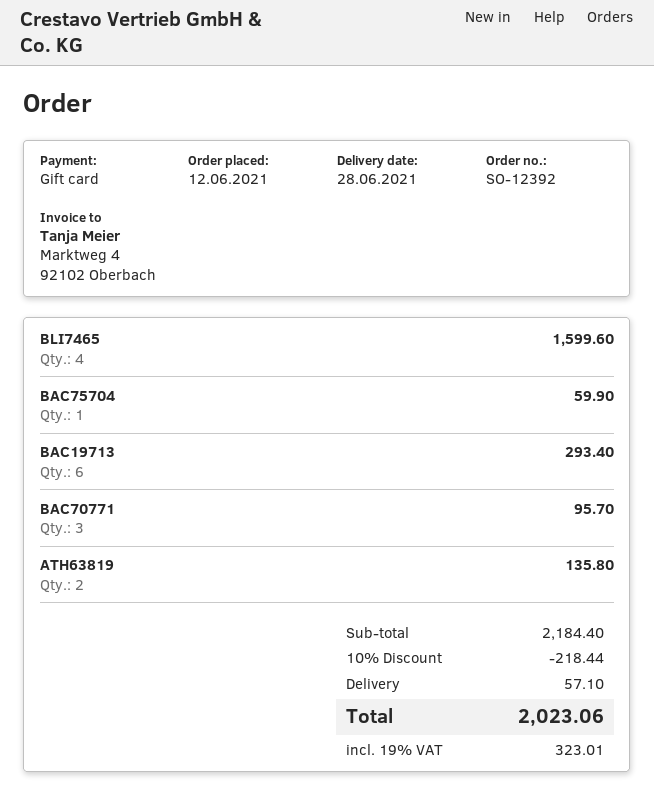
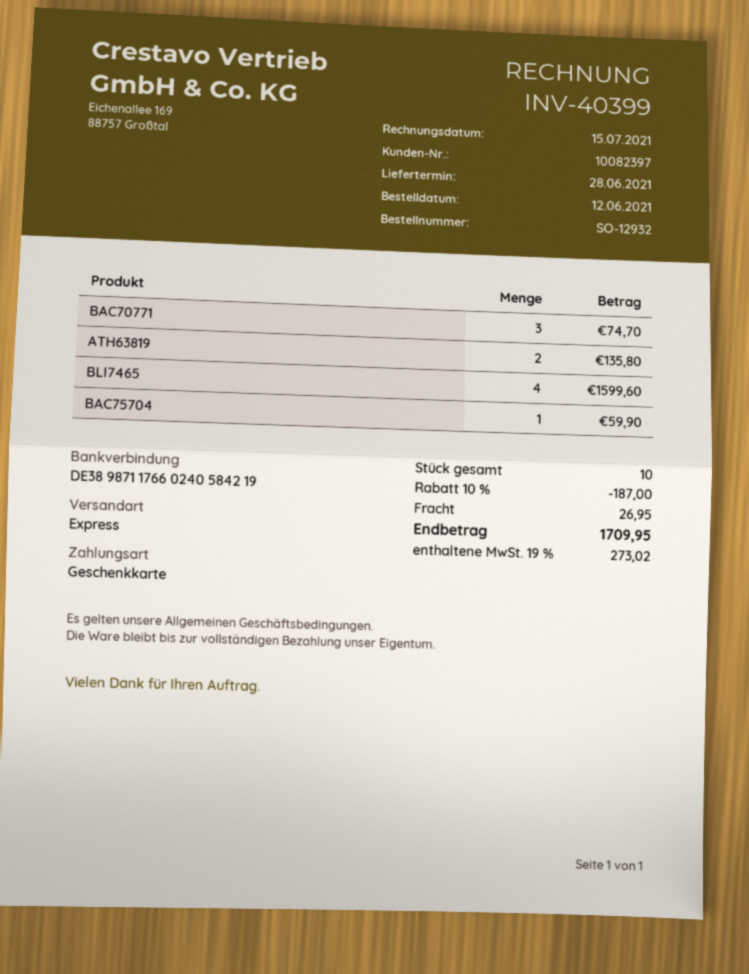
order number: SO-12392 -> SO-12932
BAC19713: 6 for 293.40 -> none
BAC70771: 3 for 95.70 -> 3 for 74.70
discount: 10% = 218.44 -> 10% = 187.00
shipping: 57.10 -> 26.95
tax: 19% = 323.01 -> 19% = 273.02
total: 2023.06 -> 1709.95

